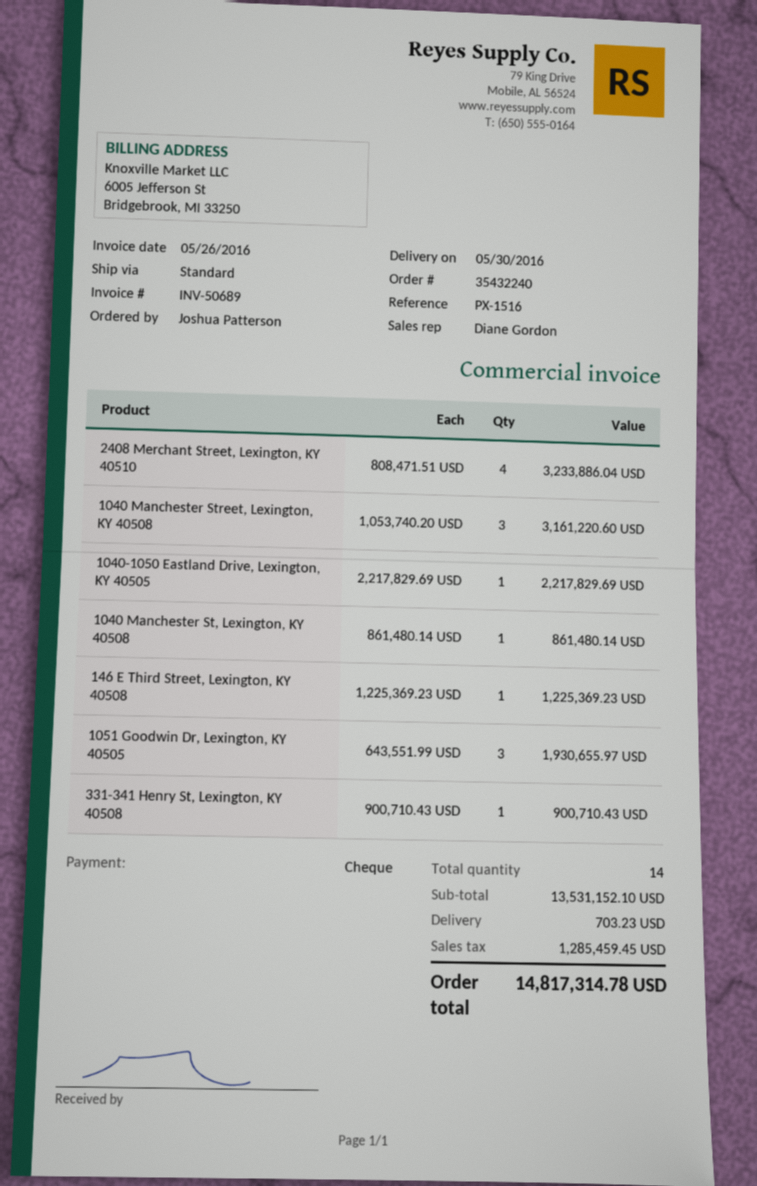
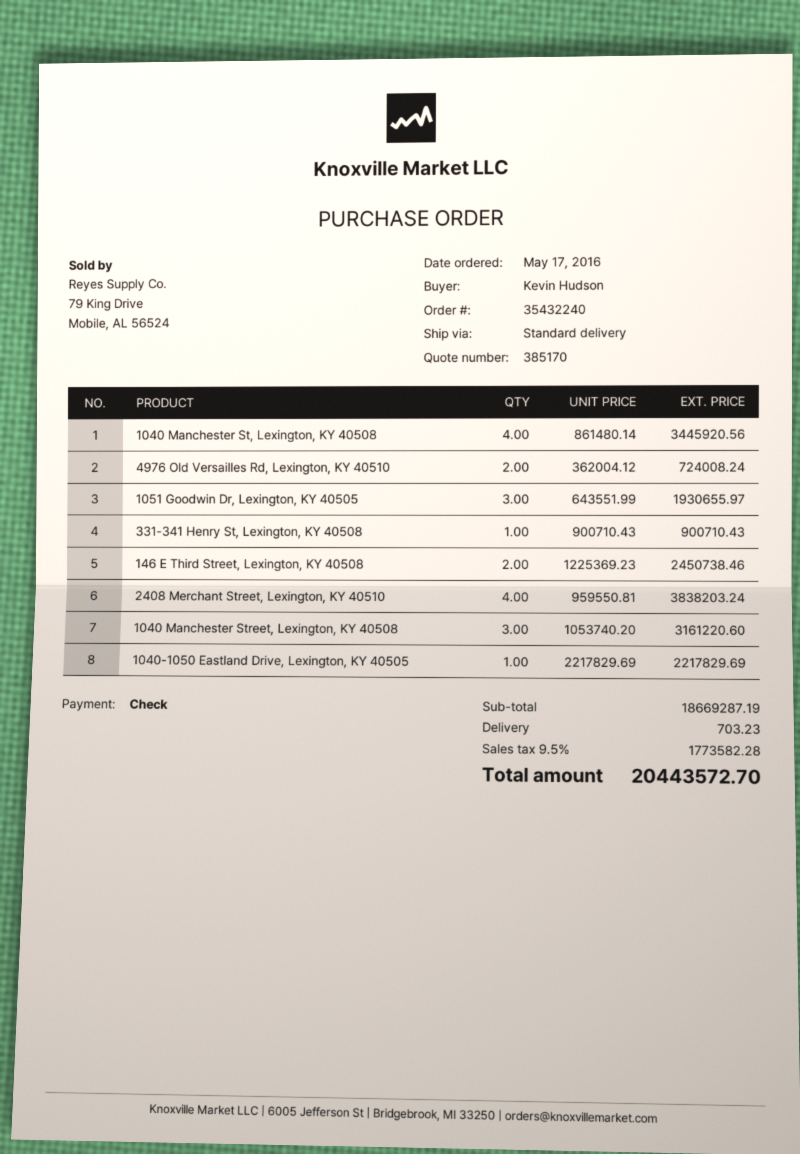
ordered by: Joshua Patterson -> Kevin Hudson
2408 Merchant Street, Lexington, KY 40510: 4 x 808471.51 = 3233886.04 -> 4 x 959550.81 = 3838203.24
1040 Manchester St, Lexington, KY 40508: 1 x 861480.14 = 861480.14 -> 4 x 861480.14 = 3445920.56
146 E Third Street, Lexington, KY 40508: 1 x 1225369.23 = 1225369.23 -> 2 x 1225369.23 = 2450738.46
4976 Old Versailles Rd, Lexington, KY 40510: none -> 2 x 362004.12 = 724008.24
subtotal: 13531152.10 -> 18669287.19
tax: 1285459.45 -> 1773582.28
total: 14817314.78 -> 20443572.70

